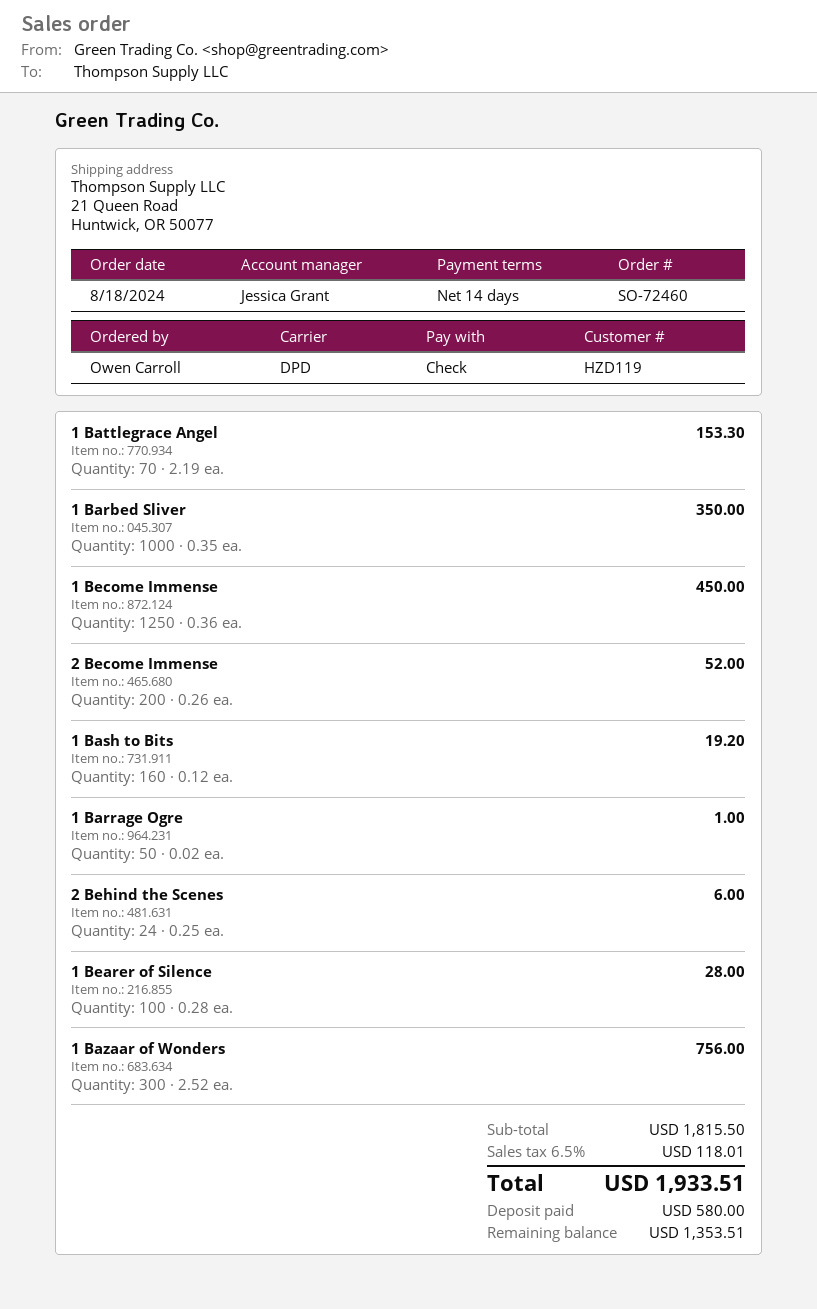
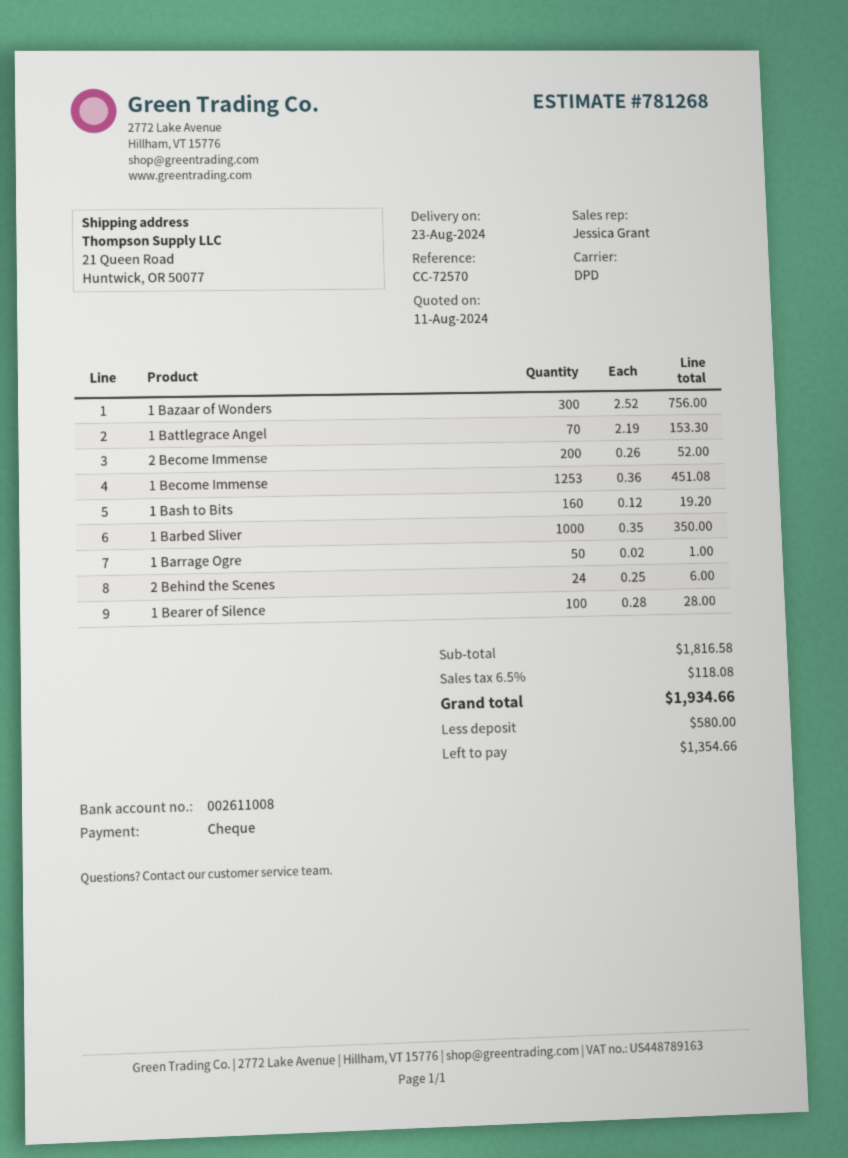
1 Become Immense: 1250 x 0.36 = 450.00 -> 1253 x 0.36 = 451.08
subtotal: 1815.50 -> 1816.58
tax: 6.5% = 118.01 -> 6.5% = 118.08
total: 1933.51 -> 1934.66
balance: 1353.51 -> 1354.66

